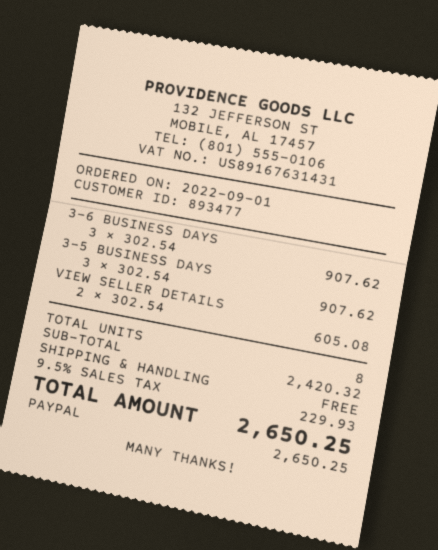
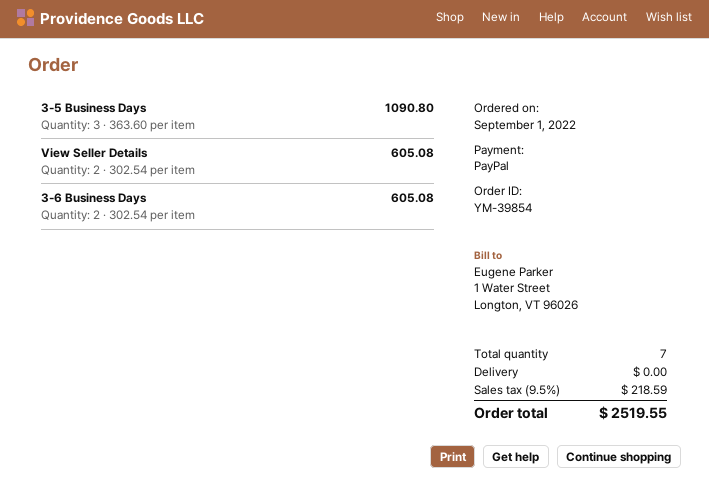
3-6 BUSINESS DAYS: 3 x 302.54 = 907.62 -> 2 x 302.54 = 605.08
3-5 BUSINESS DAYS: 3 x 302.54 = 907.62 -> 3 x 363.60 = 1090.80
total quantity: 8 -> 7
tax: 9.5% = 229.93 -> 9.5% = 218.59
total: 2650.25 -> 2519.55

